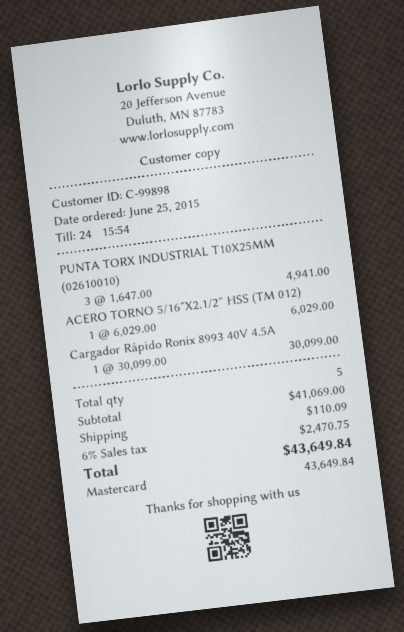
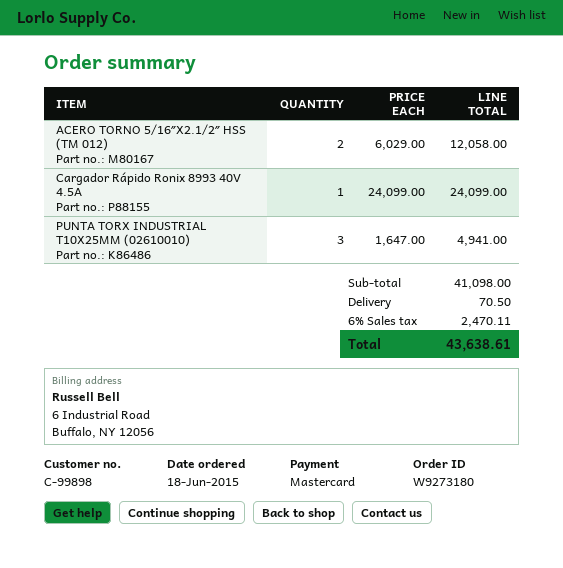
order date: 2015-06-25 -> 2015-06-18
ACERO TORNO 5/16″X2.1/2″ HSS (TM 012): 1 x 6029.00 = 6029.00 -> 2 x 6029.00 = 12058.00
Cargador Rápido Ronix 8993 40V 4.5A: 1 x 30099.00 = 30099.00 -> 1 x 24099.00 = 24099.00
subtotal: 41069.00 -> 41098.00
shipping: 110.09 -> 70.50
tax: 6% = 2470.75 -> 6% = 2470.11
total: 43649.84 -> 43638.61

